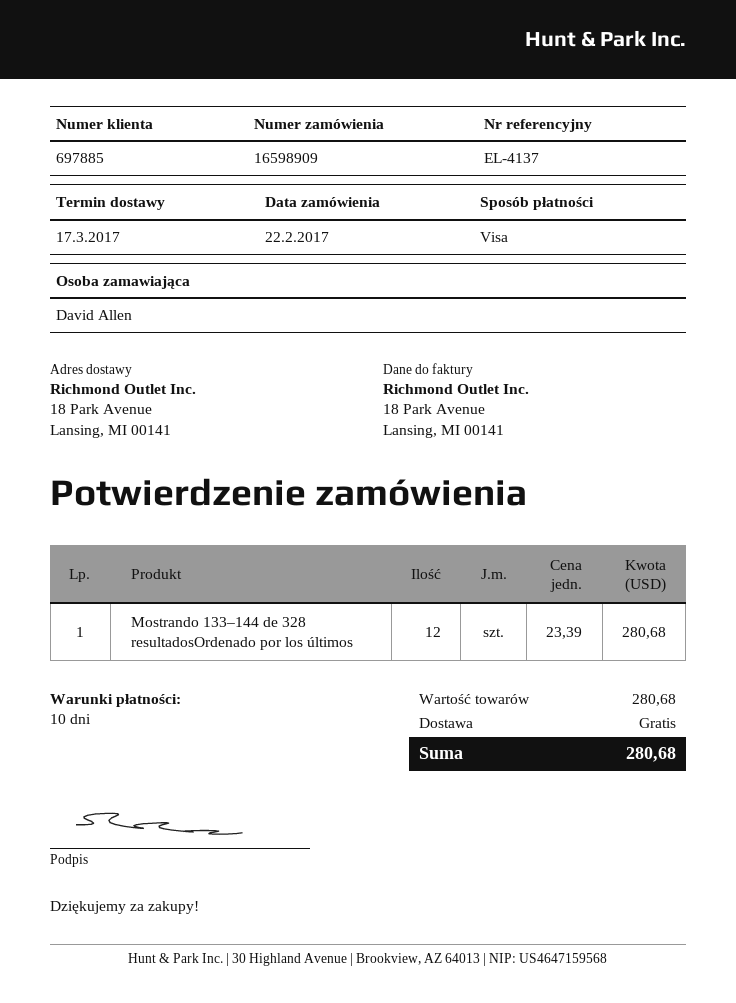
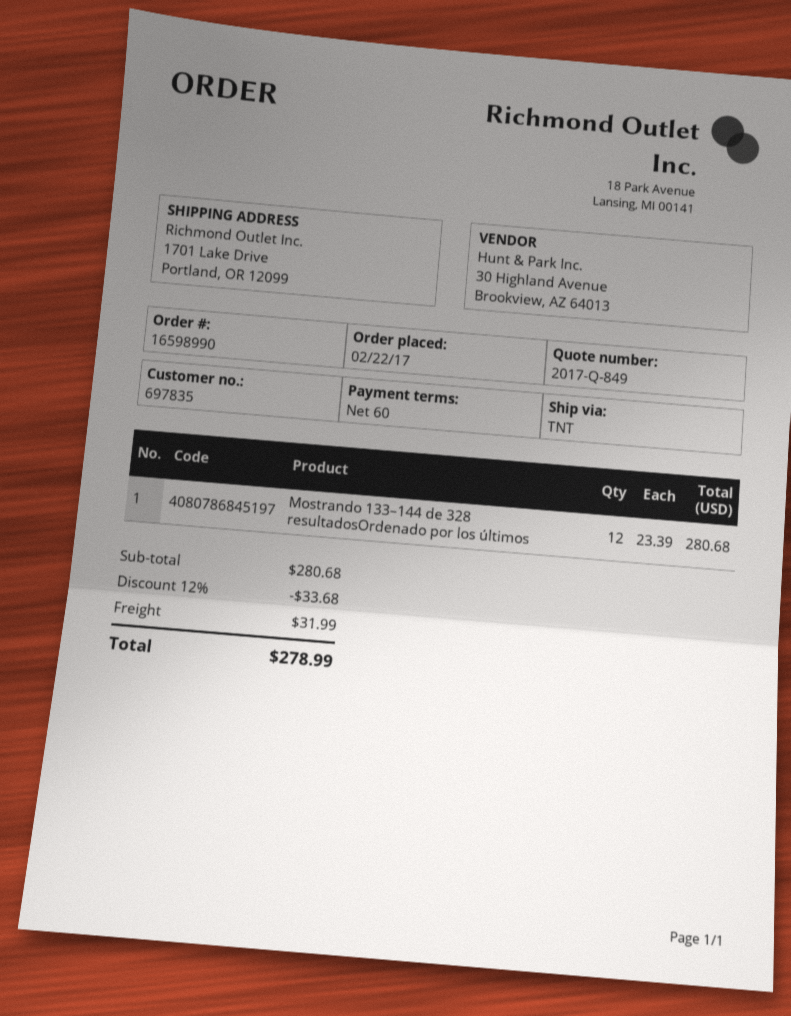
order number: 16598909 -> 16598990
payment terms: 10 days -> 60 days
customer number: 697885 -> 697835
ship to: 18 Park Avenue, Lansing, MI 00141 -> 1701 Lake Drive, Portland, OR 12099
discount: none -> 12% = 33.68
shipping: 0.00 -> 31.99
total: 280.68 -> 278.99

